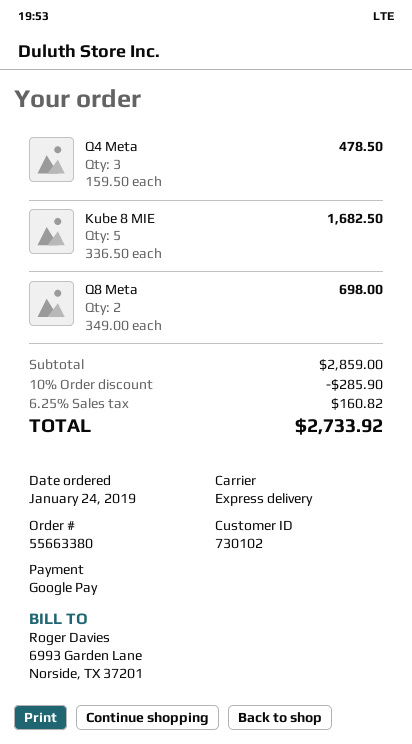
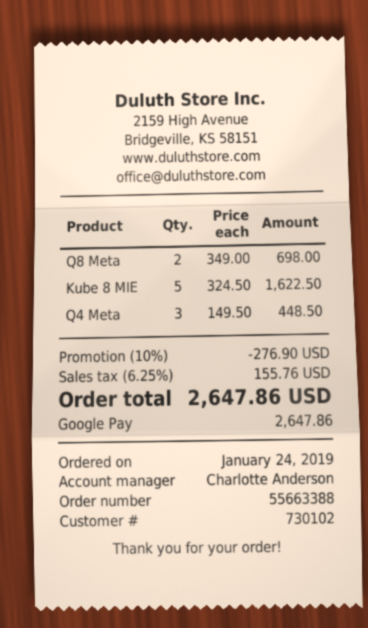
order number: 55663380 -> 55663388
Q4 Meta: 3 x 159.50 = 478.50 -> 3 x 149.50 = 448.50
Kube 8 MIE: 5 x 336.50 = 1682.50 -> 5 x 324.50 = 1622.50
discount: 10% = 285.90 -> 10% = 276.90
tax: 6.25% = 160.82 -> 6.25% = 155.76
total: 2733.92 -> 2647.86

